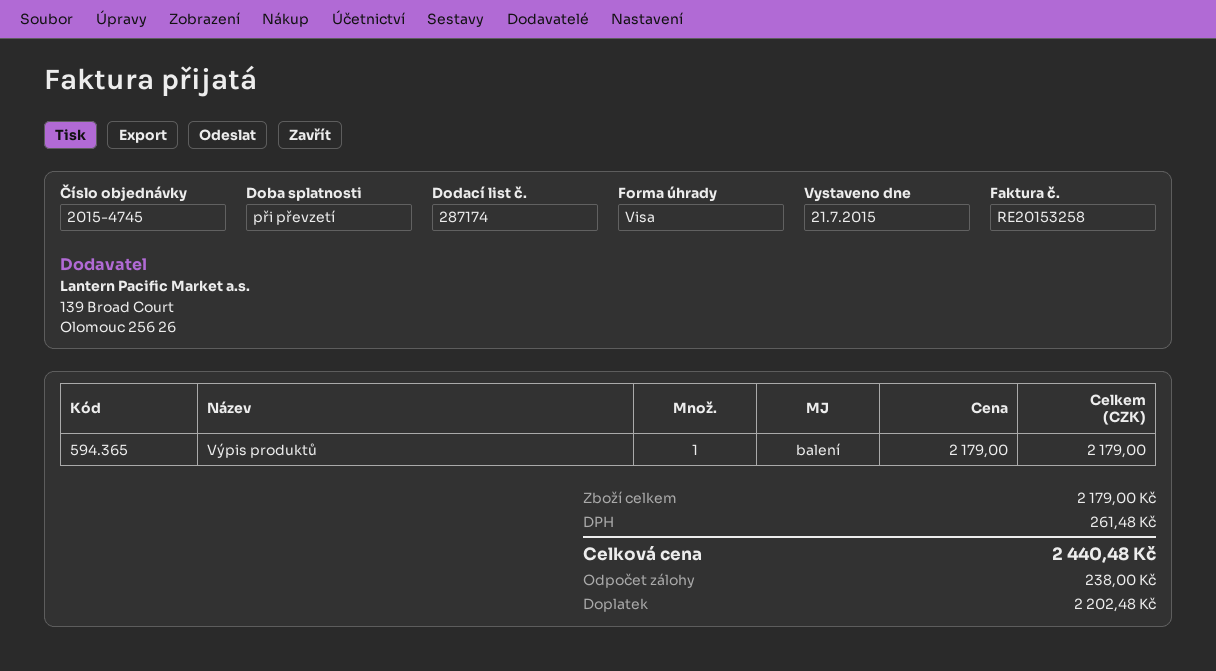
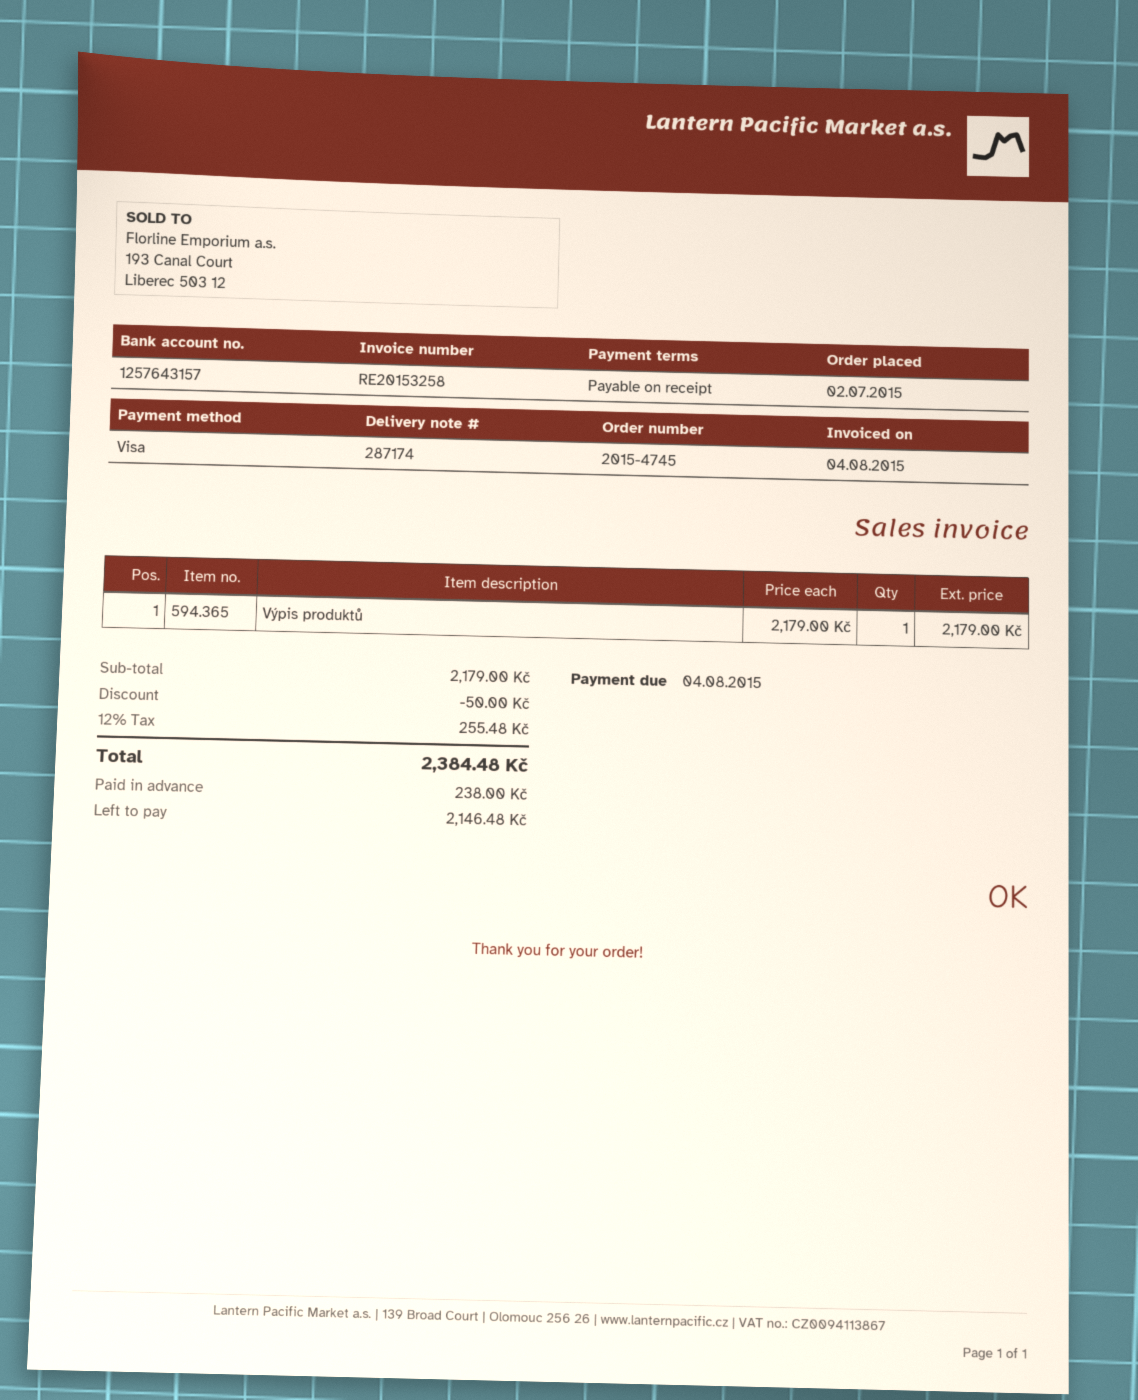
invoice date: 2015-07-21 -> 2015-08-04
discount: none -> 50.00
tax: 261.48 -> 255.48
total: 2440.48 -> 2384.48
balance: 2202.48 -> 2146.48

